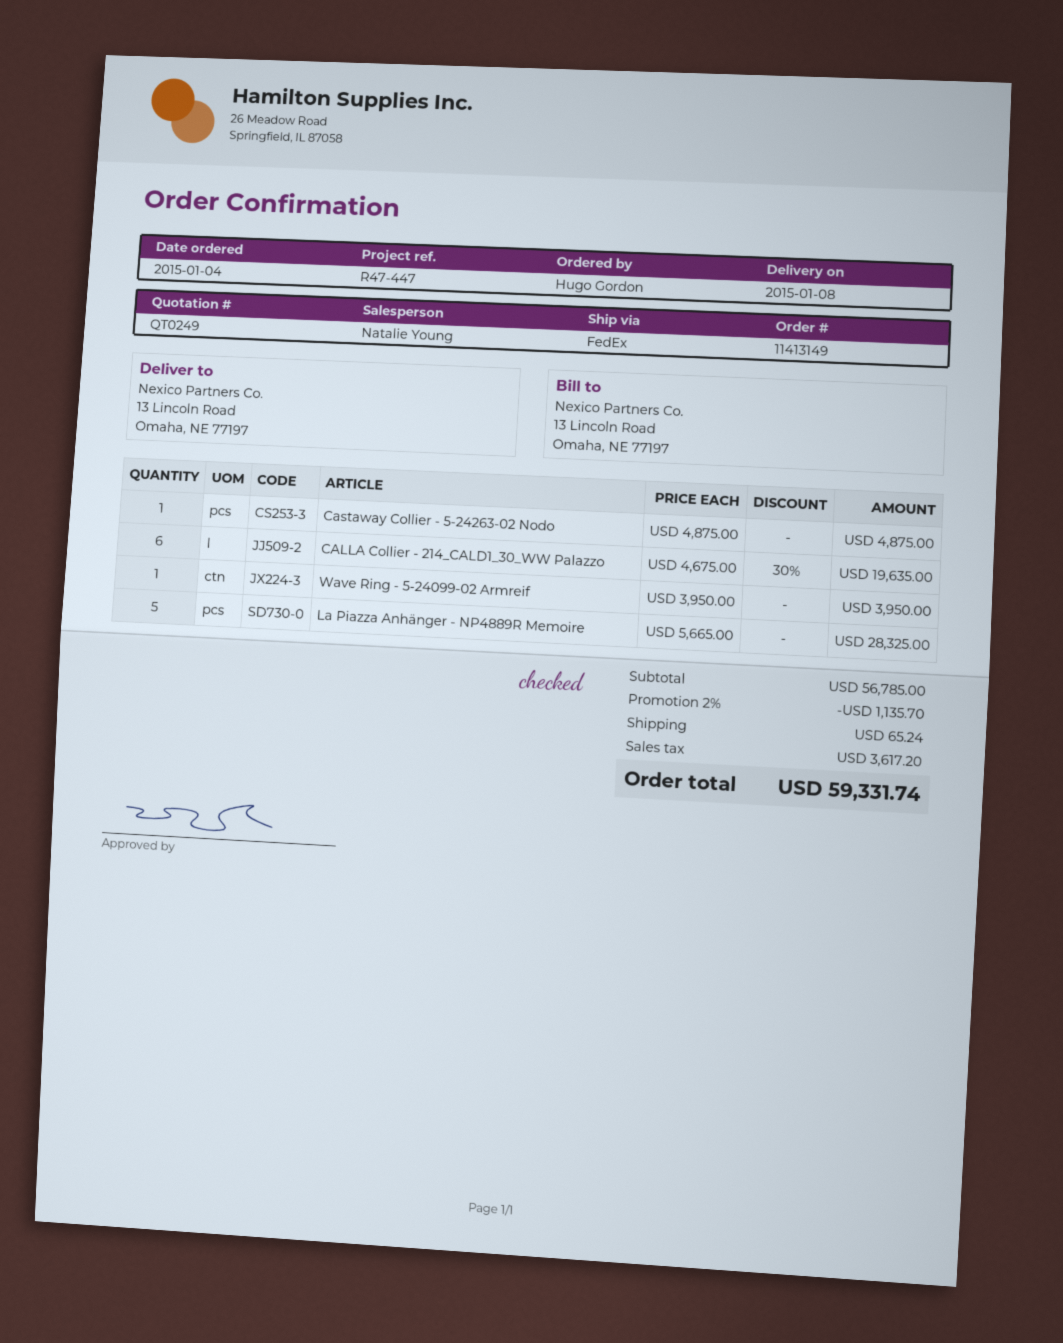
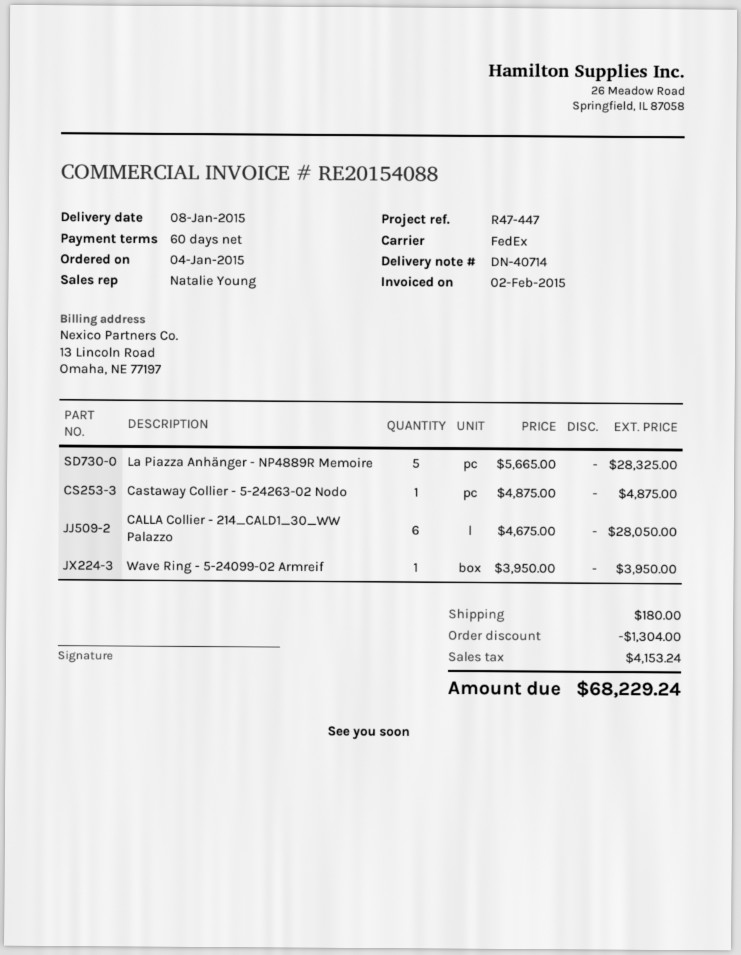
CALLA Collier - 214_CALD1_30_WW Palazzo: 6 x 4675.00 - 30% = 19635.00 -> 6 x 4675.00 = 28050.00
discount: 1135.70 -> 1304.00
shipping: 65.24 -> 180.00
tax: 3617.20 -> 4153.24
total: 59331.74 -> 68229.24

